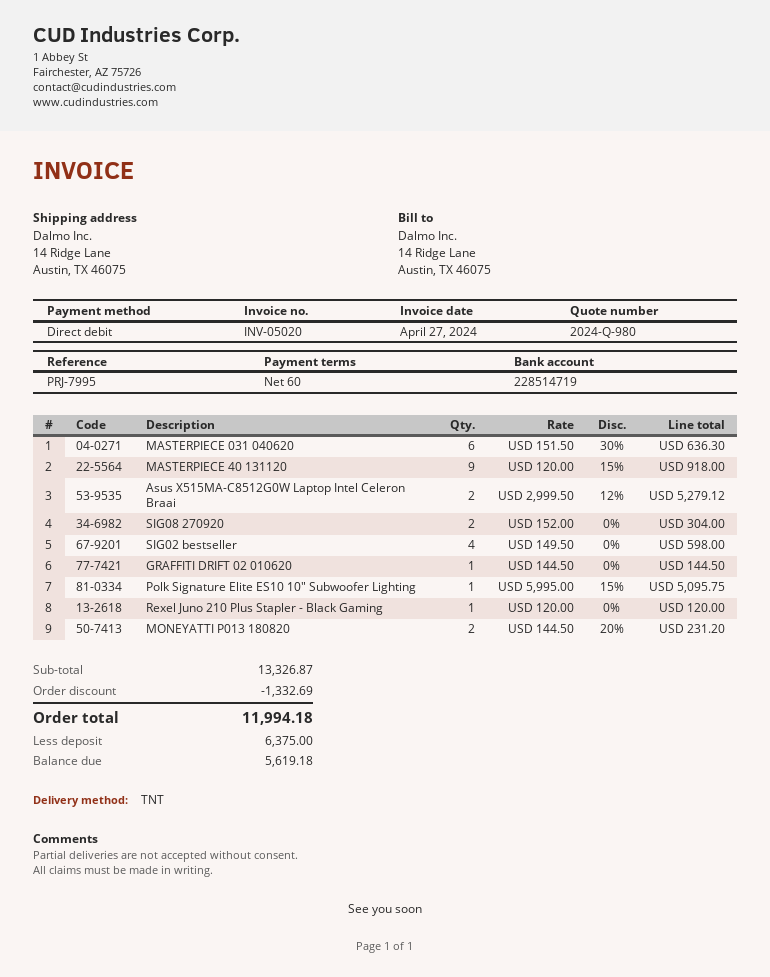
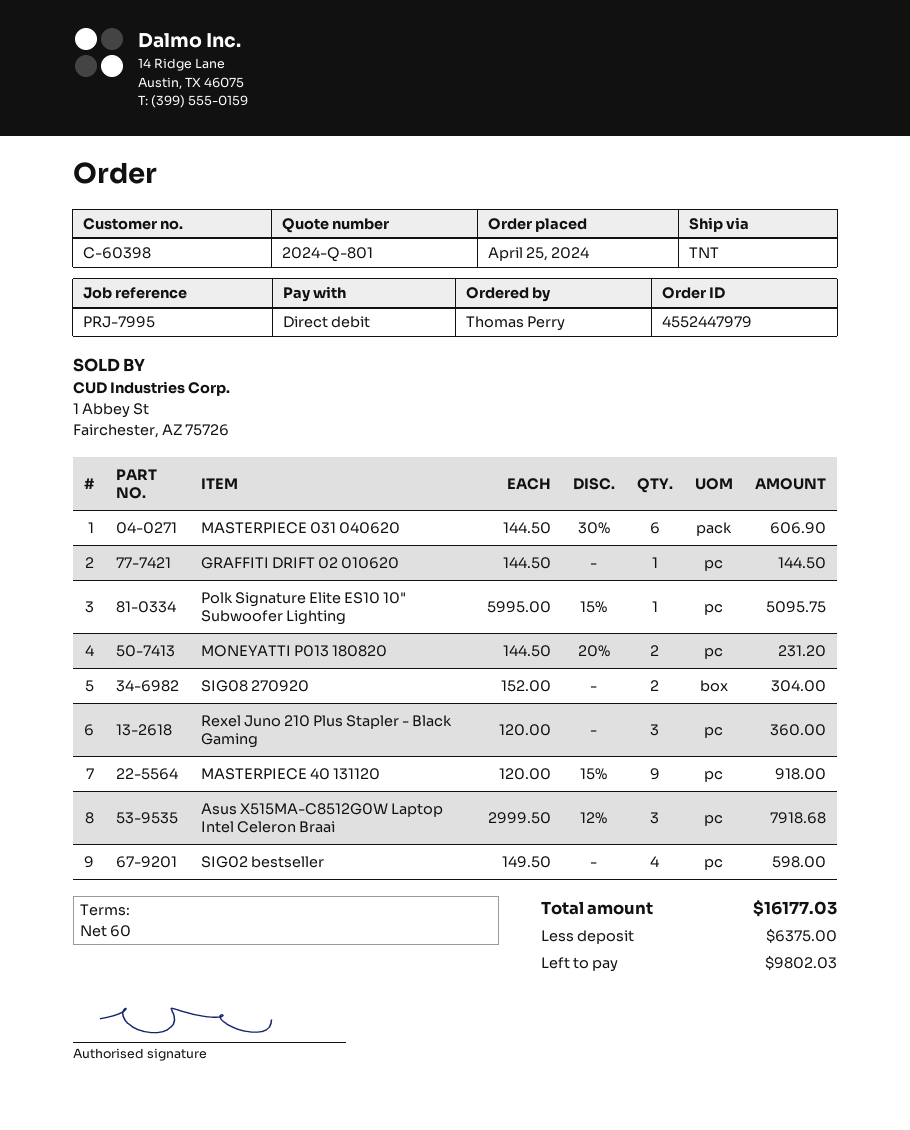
quote number: 2024-Q-980 -> 2024-Q-801
MASTERPIECE 031 040620: 6 x 151.50 - 30% = 636.30 -> 6 x 144.50 - 30% = 606.90
Asus X515MA-C8512G0W Laptop Intel Celeron Braai: 2 x 2999.50 - 12% = 5279.12 -> 3 x 2999.50 - 12% = 7918.68
Rexel Juno 210 Plus Stapler - Black Gaming: 1 x 120.00 = 120.00 -> 3 x 120.00 = 360.00
discount: 1332.69 -> none
total: 11994.18 -> 16177.03
balance: 5619.18 -> 9802.03

